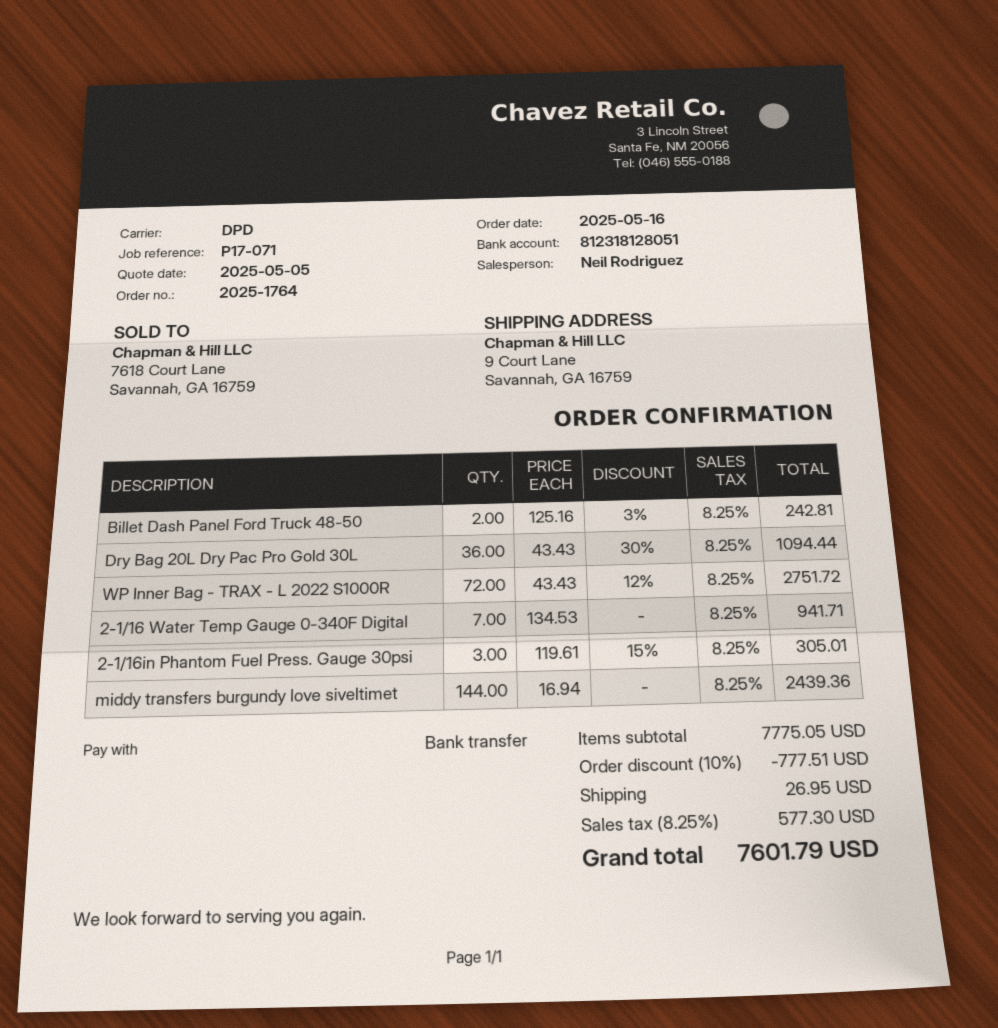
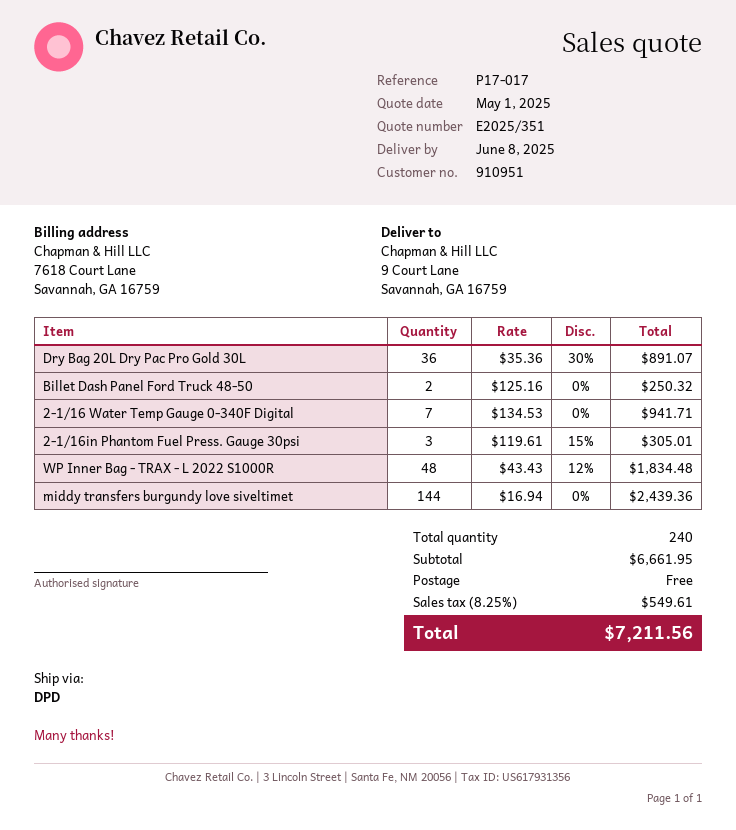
quote date: 2025-05-05 -> 2025-05-01
reference: P17-071 -> P17-017
Billet Dash Panel Ford Truck 48-50: 2 x 125.16 - 3% = 242.81 -> 2 x 125.16 = 250.32
Dry Bag 20L Dry Pac Pro Gold 30L: 36 x 43.43 - 30% = 1094.44 -> 36 x 35.36 - 30% = 891.07
WP Inner Bag - TRAX - L 2022 S1000R: 72 x 43.43 - 12% = 2751.72 -> 48 x 43.43 - 12% = 1834.48
subtotal: 7775.05 -> 6661.95
discount: 10% = 777.51 -> none
shipping: 26.95 -> 0.00
tax: 8.25% = 577.30 -> 8.25% = 549.61
total: 7601.79 -> 7211.56

